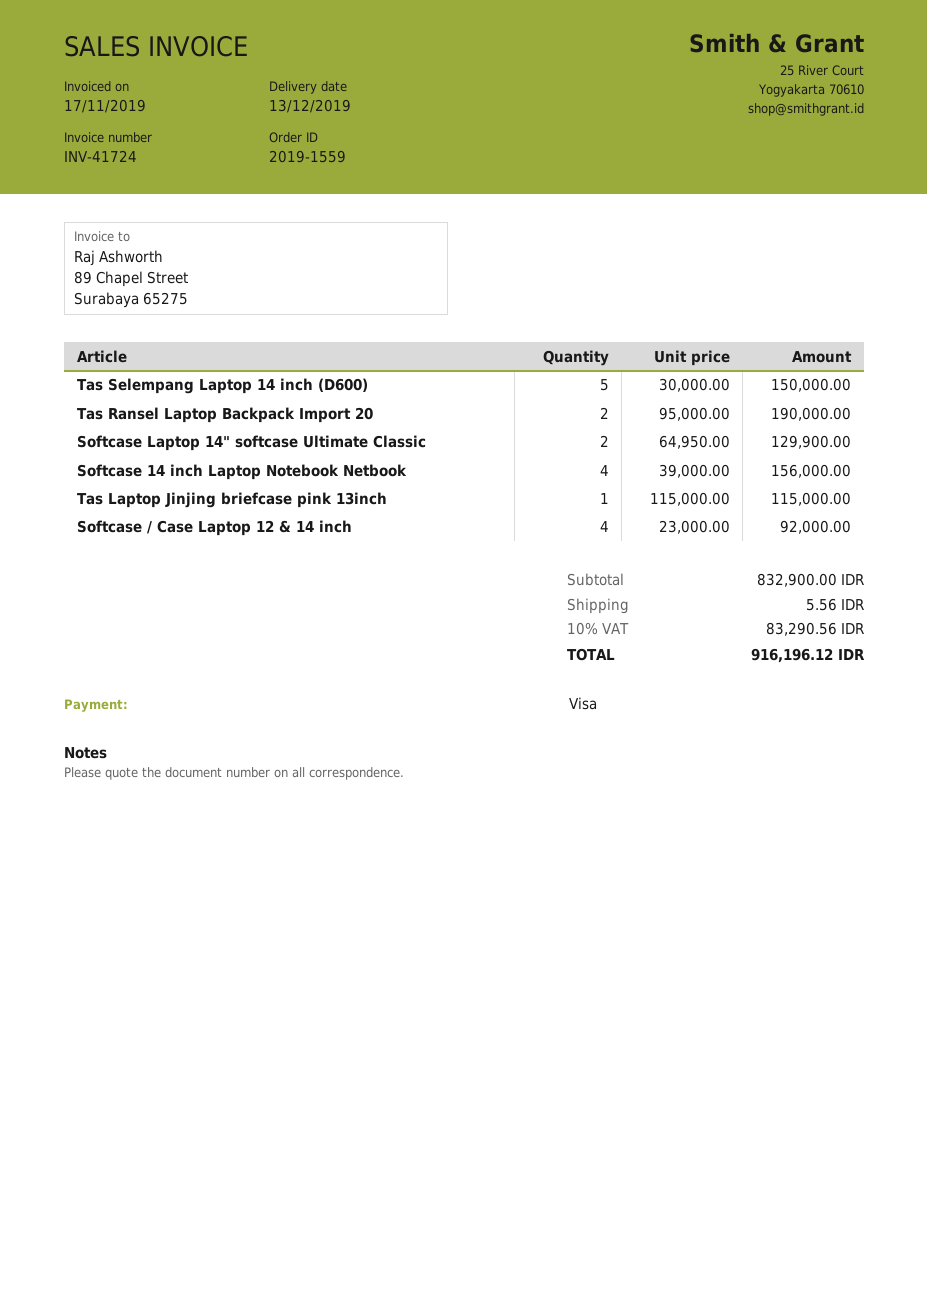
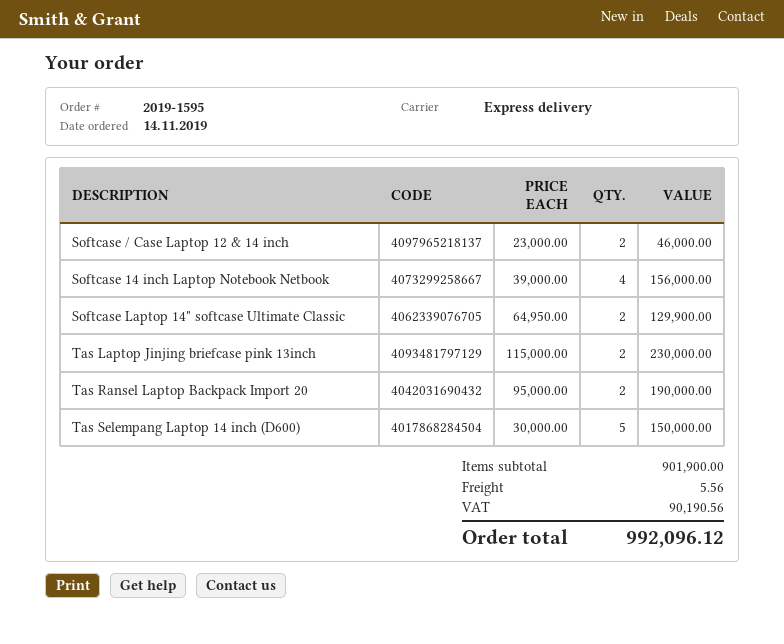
order number: 2019-1559 -> 2019-1595
Tas Laptop Jinjing briefcase pink 13inch: 1 x 115000.00 = 115000.00 -> 2 x 115000.00 = 230000.00
Softcase / Case Laptop 12 & 14 inch: 4 x 23000.00 = 92000.00 -> 2 x 23000.00 = 46000.00
subtotal: 832900.00 -> 901900.00
tax: 83290.56 -> 90190.56
total: 916196.12 -> 992096.12

